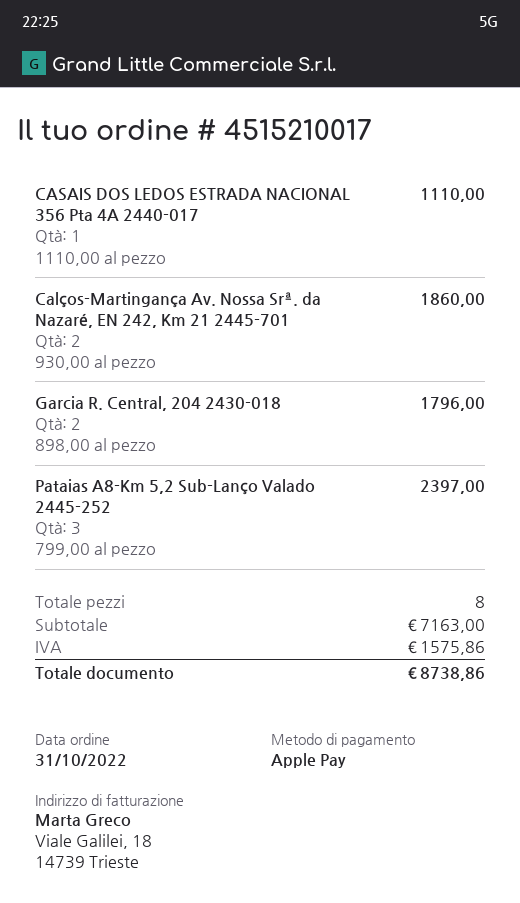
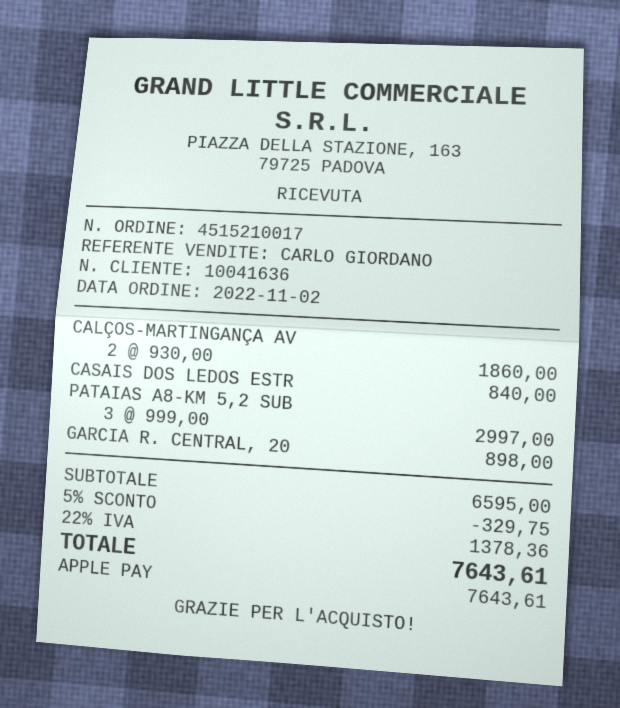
order date: 2022-10-31 -> 2022-11-02
CASAIS DOS LEDOS ESTRADA NACIONAL 356 Pta 4A 2440-017: 1 x 1110.00 = 1110.00 -> 1 x 840.00 = 840.00
Garcia R. Central, 204 2430-018: 2 x 898.00 = 1796.00 -> 1 x 898.00 = 898.00
Pataias A8-Km 5,2 Sub-Lanço Valado 2445-252: 3 x 799.00 = 2397.00 -> 3 x 999.00 = 2997.00
subtotal: 7163.00 -> 6595.00
discount: none -> 5% = 329.75
tax: 1575.86 -> 1378.36
total: 8738.86 -> 7643.61

